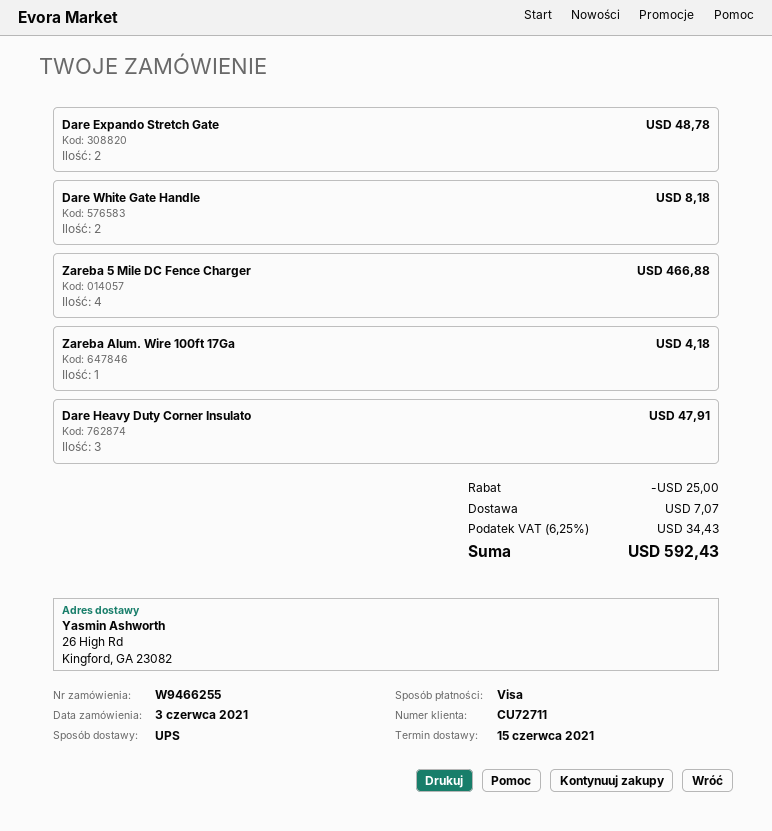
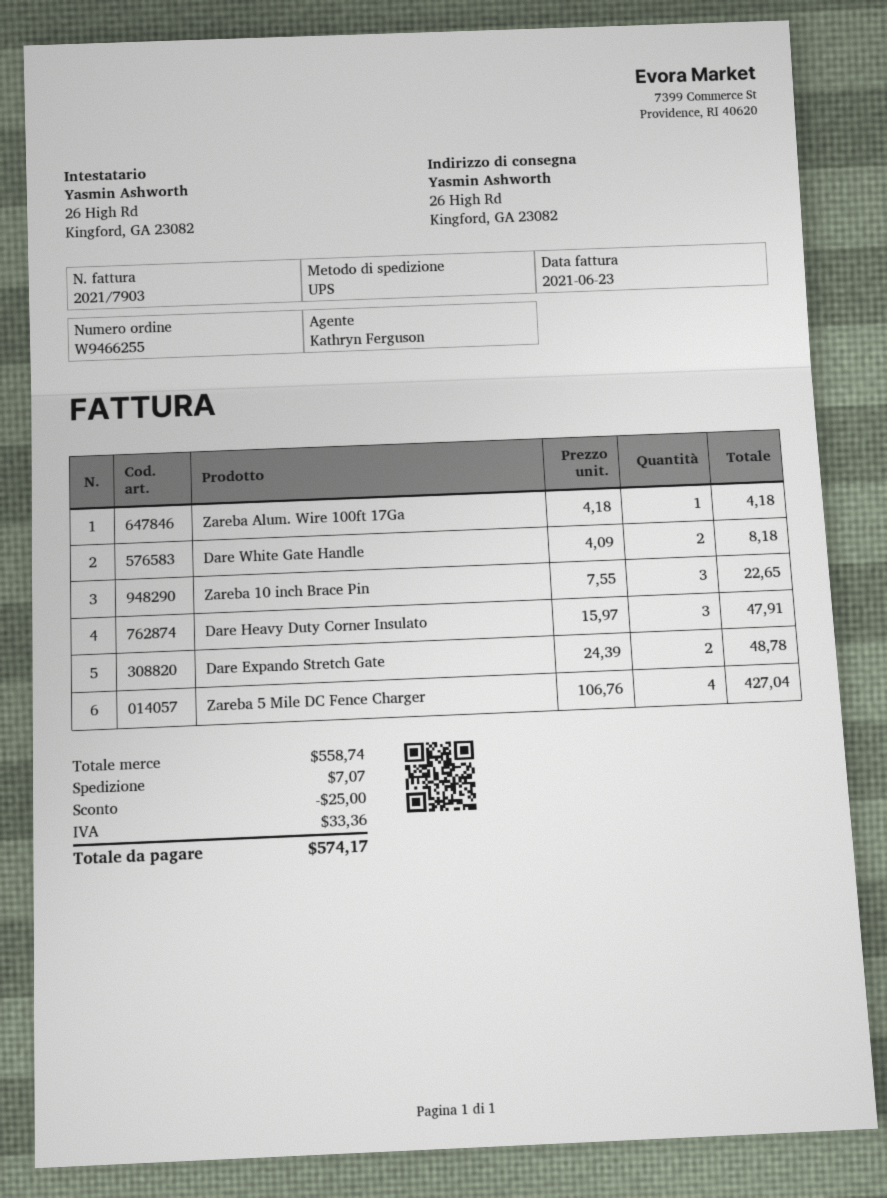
Zareba 5 Mile DC Fence Charger: 4 for 466.88 -> 4 for 427.04
Zareba 10 inch Brace Pin: none -> 3 for 22.65
tax: 34.43 -> 33.36
total: 592.43 -> 574.17

